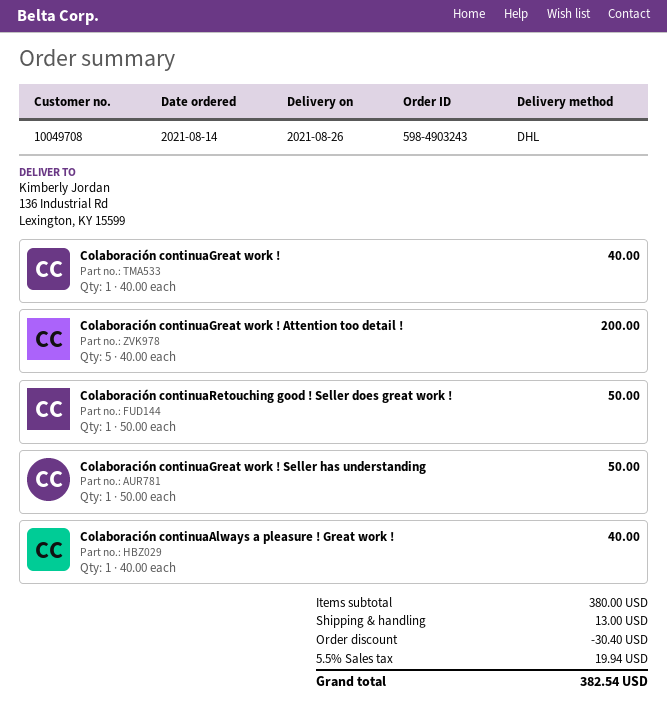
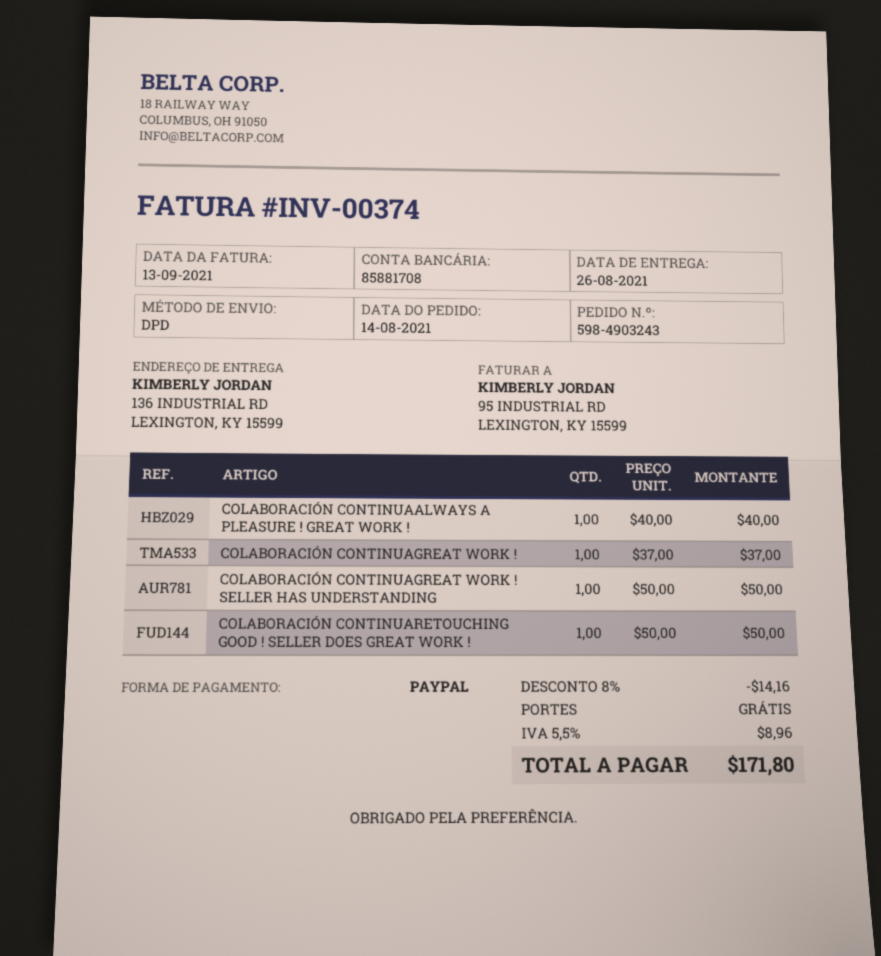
shipping method: DHL -> DPD
Colaboración continuaGreat work !: 1 x 40.00 = 40.00 -> 1 x 37.00 = 37.00
Colaboración continuaGreat work ! Attention too detail !: 5 x 40.00 = 200.00 -> none
discount: 30.40 -> 14.16
shipping: 13.00 -> 0.00
tax: 5.5% = 19.94 -> 5.5% = 8.96
total: 382.54 -> 171.80

